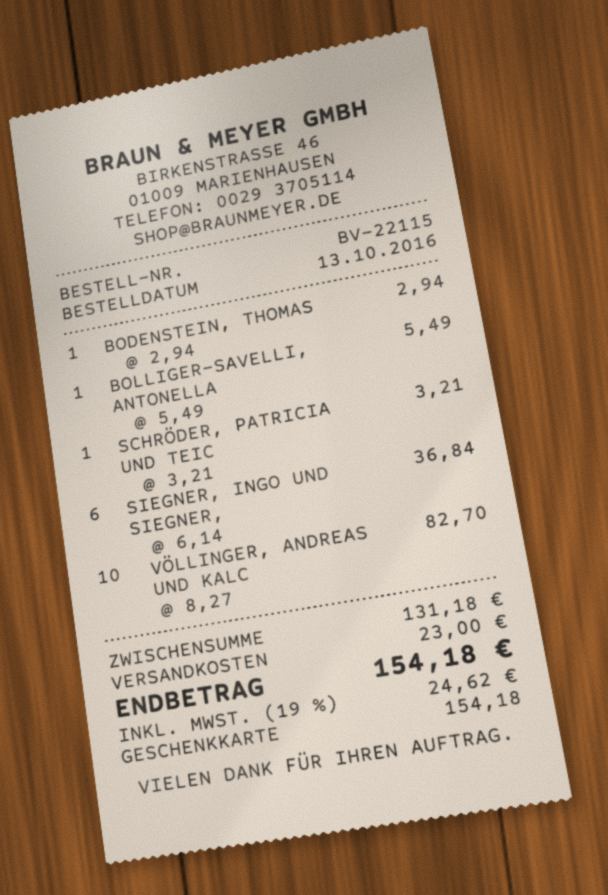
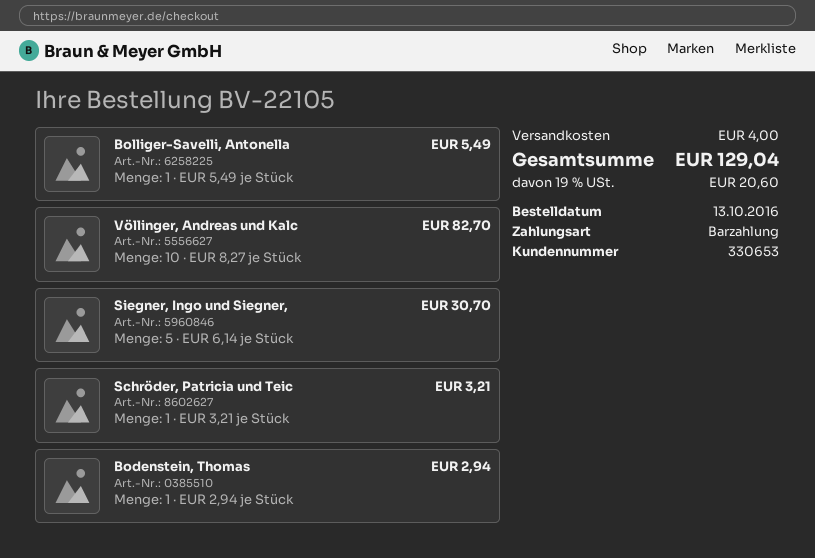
order number: BV-22115 -> BV-22105
payment method: gift card -> cash
SIEGNER, INGO UND SIEGNER,: 6 x 6.14 = 36.84 -> 5 x 6.14 = 30.70
shipping: 23.00 -> 4.00
tax: 19% = 24.62 -> 19% = 20.60
total: 154.18 -> 129.04

